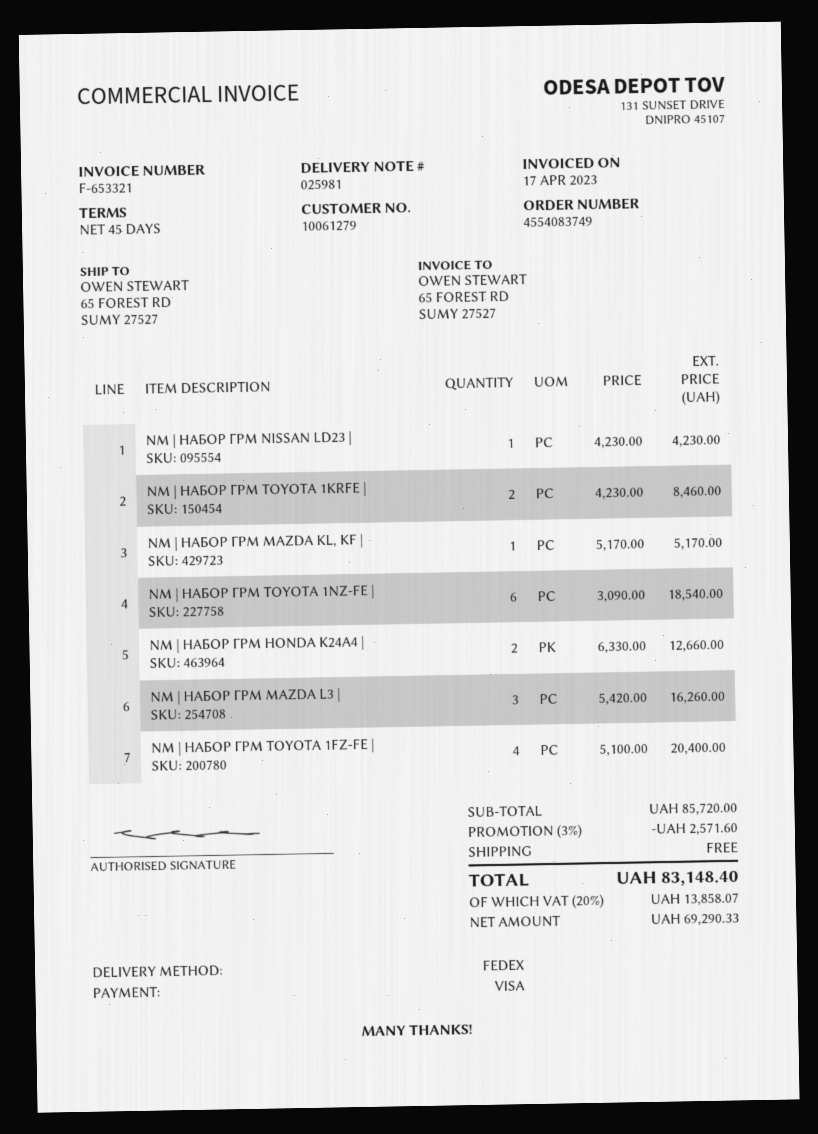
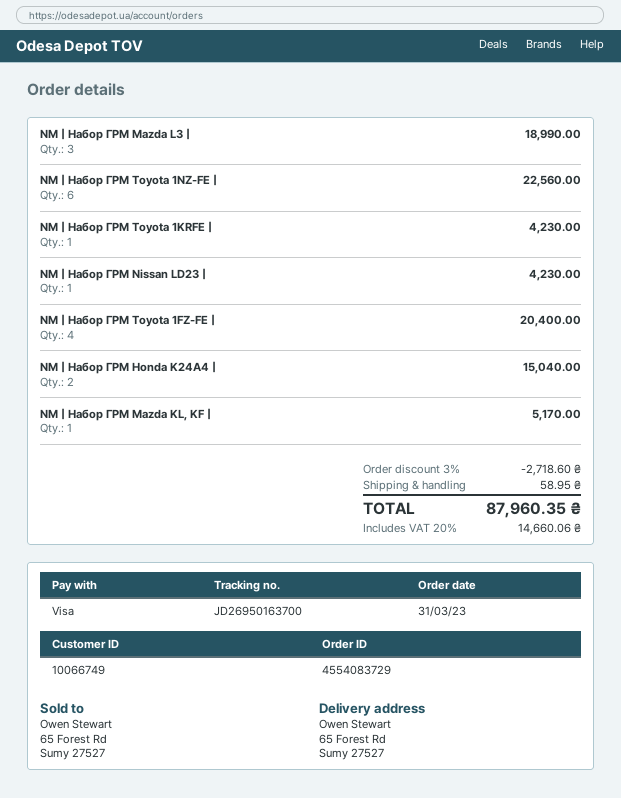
order number: 4554083749 -> 4554083729
customer number: 10061279 -> 10066749
NM | НАБОР ГРМ TOYOTA 1KRFE |: 2 for 8460.00 -> 1 for 4230.00
NM | НАБОР ГРМ TOYOTA 1NZ-FE |: 6 for 18540.00 -> 6 for 22560.00
NM | НАБОР ГРМ HONDA K24A4 |: 2 for 12660.00 -> 2 for 15040.00
NM | НАБОР ГРМ MAZDA L3 |: 3 for 16260.00 -> 3 for 18990.00
discount: 3% = 2571.60 -> 3% = 2718.60
shipping: 0.00 -> 58.95
tax: 20% = 13858.07 -> 20% = 14660.06
total: 83148.40 -> 87960.35

